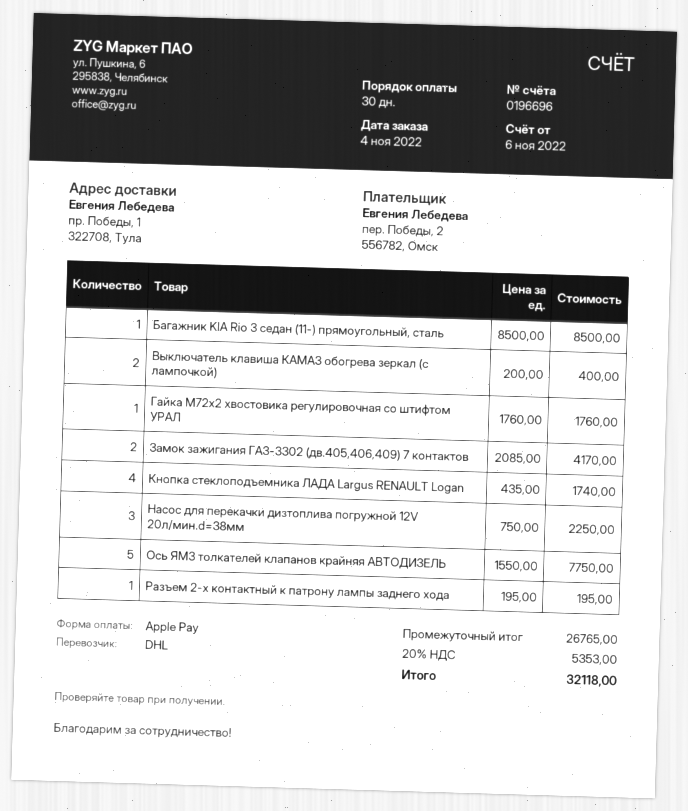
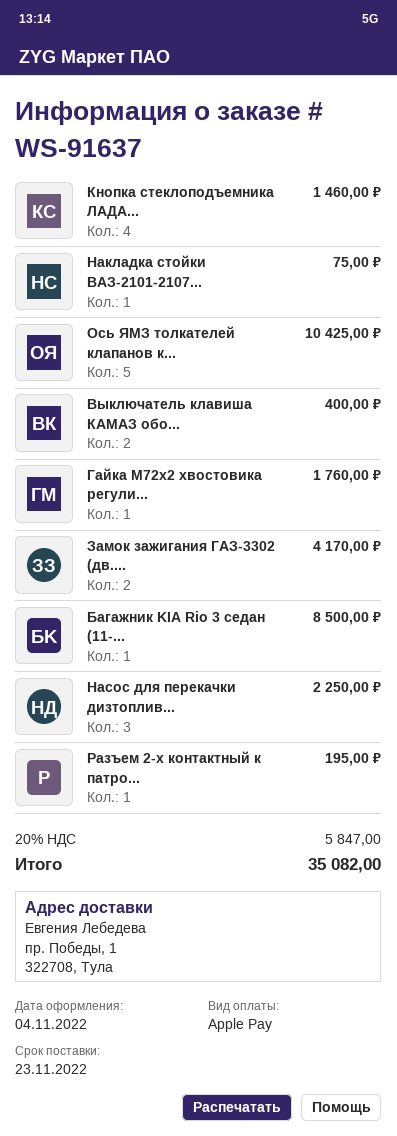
Кнопка стеклоподъемника ЛАДА Largus RENAULT Logan: 4 for 1740.00 -> 4 for 1460.00
Ось ЯМЗ толкателей клапанов крайняя АВТОДИЗЕЛЬ: 5 for 7750.00 -> 5 for 10425.00
Накладка стойки ВАЗ-2101-2107...: none -> 1 for 75.00
tax: 20% = 5353.00 -> 20% = 5847.00
total: 32118.00 -> 35082.00

